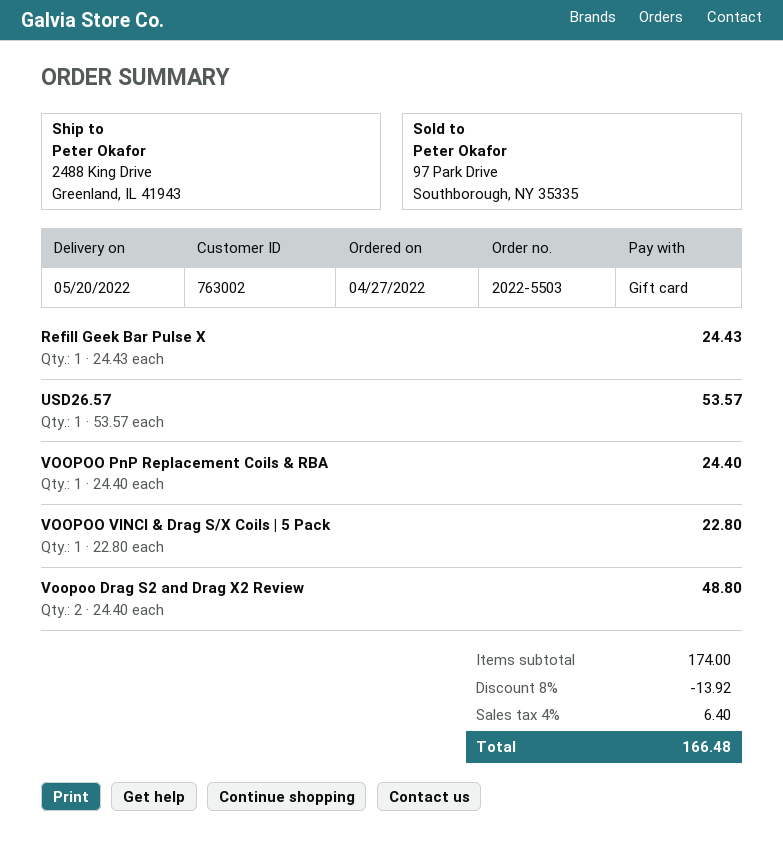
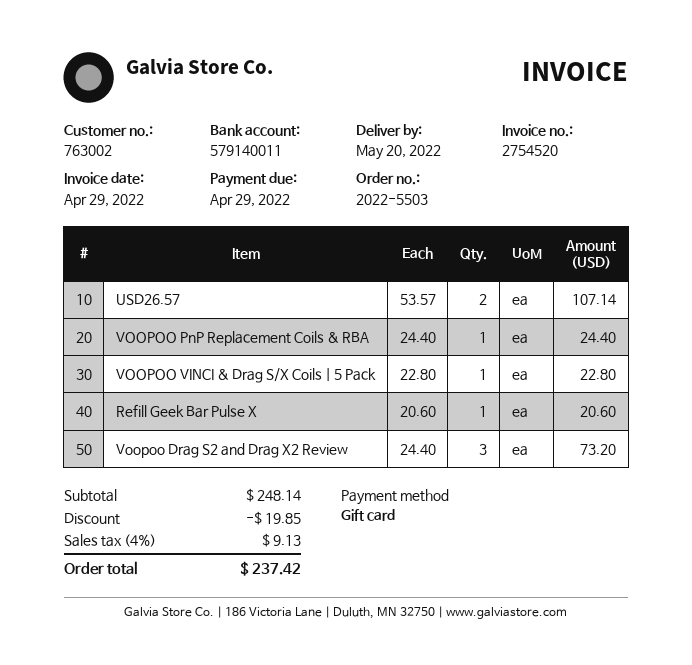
Refill Geek Bar Pulse X: 1 x 24.43 = 24.43 -> 1 x 20.60 = 20.60
USD26.57: 1 x 53.57 = 53.57 -> 2 x 53.57 = 107.14
Voopoo Drag S2 and Drag X2 Review: 2 x 24.40 = 48.80 -> 3 x 24.40 = 73.20
subtotal: 174.00 -> 248.14
discount: 13.92 -> 19.85
tax: 4% = 6.40 -> 4% = 9.13
total: 166.48 -> 237.42

